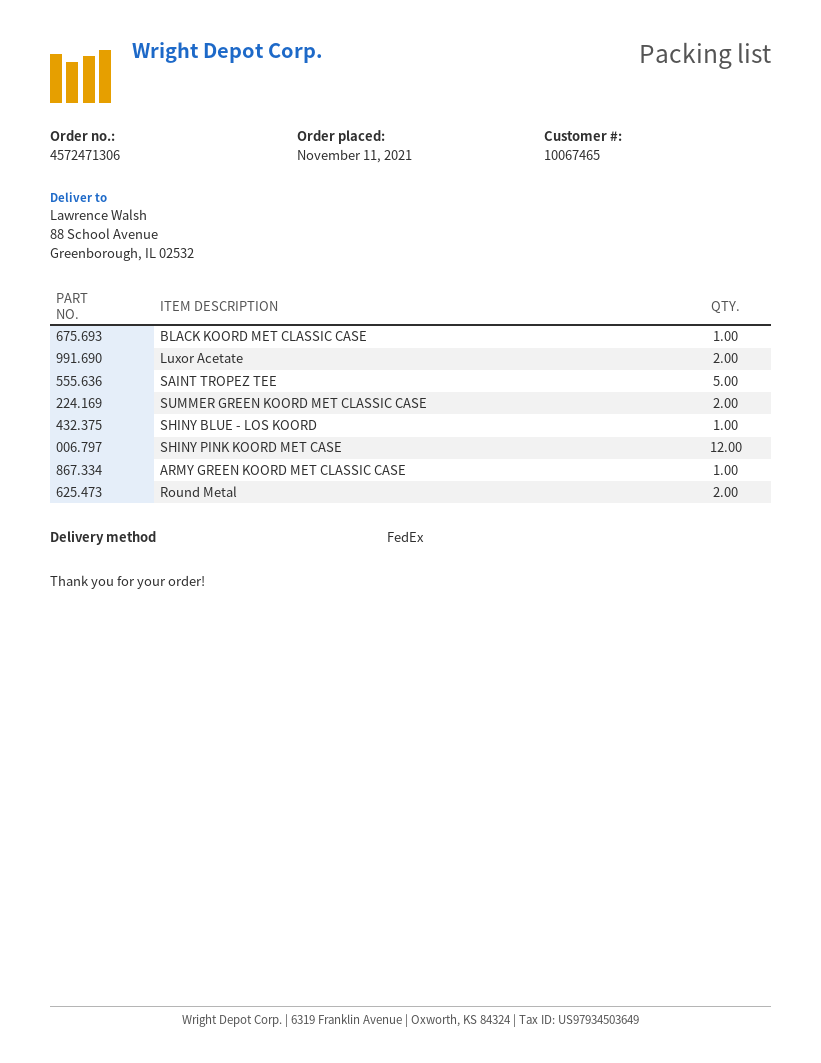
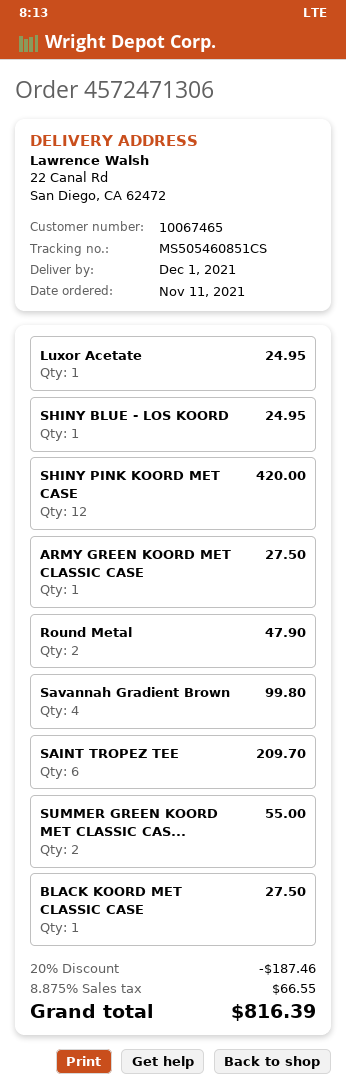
ship to: 88 School Avenue, Greenborough, IL 02532 -> 22 Canal Rd, San Diego, CA 62472
Luxor Acetate: 2 -> 1
SAINT TROPEZ TEE: 5 -> 6
Savannah Gradient Brown: none -> 4

